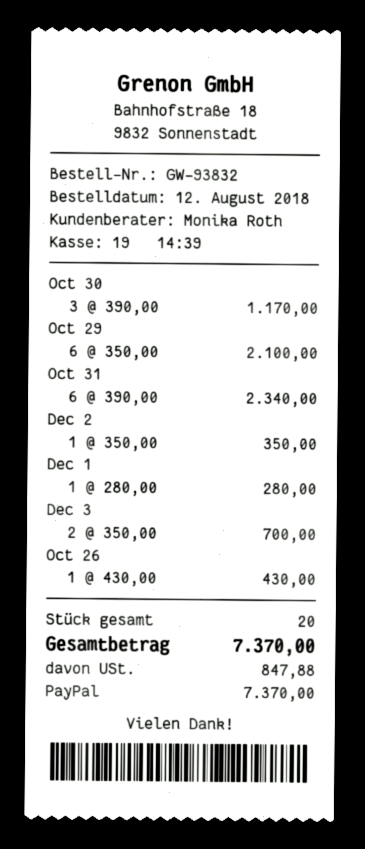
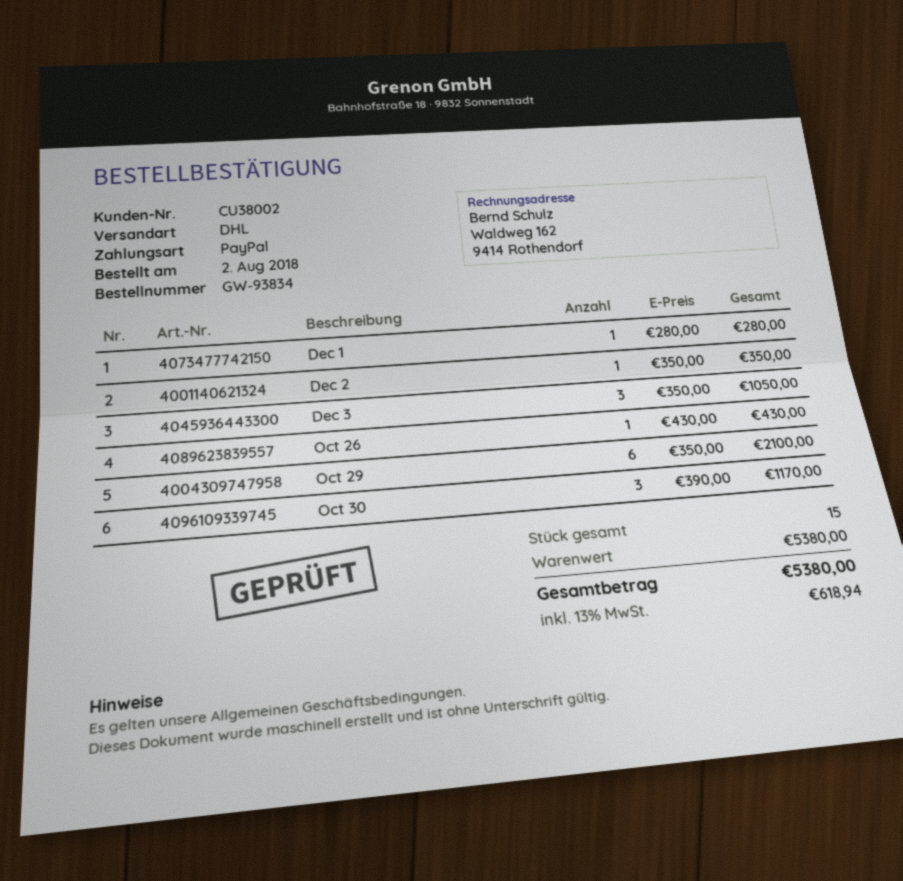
order number: GW-93832 -> GW-93834
order date: 2018-08-12 -> 2018-08-02
Oct 31: 6 x 390.00 = 2340.00 -> none
Dec 3: 2 x 350.00 = 700.00 -> 3 x 350.00 = 1050.00
total quantity: 20 -> 15
tax: 847.88 -> 618.94
total: 7370.00 -> 5380.00

